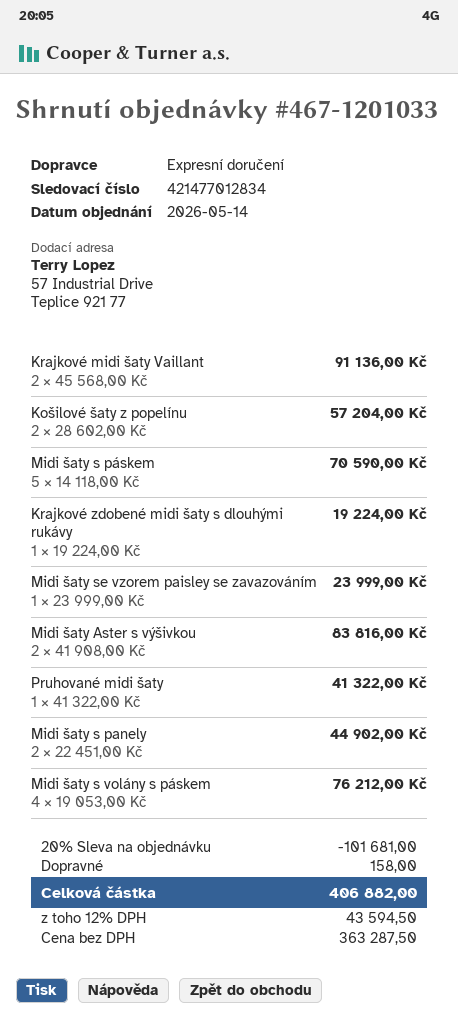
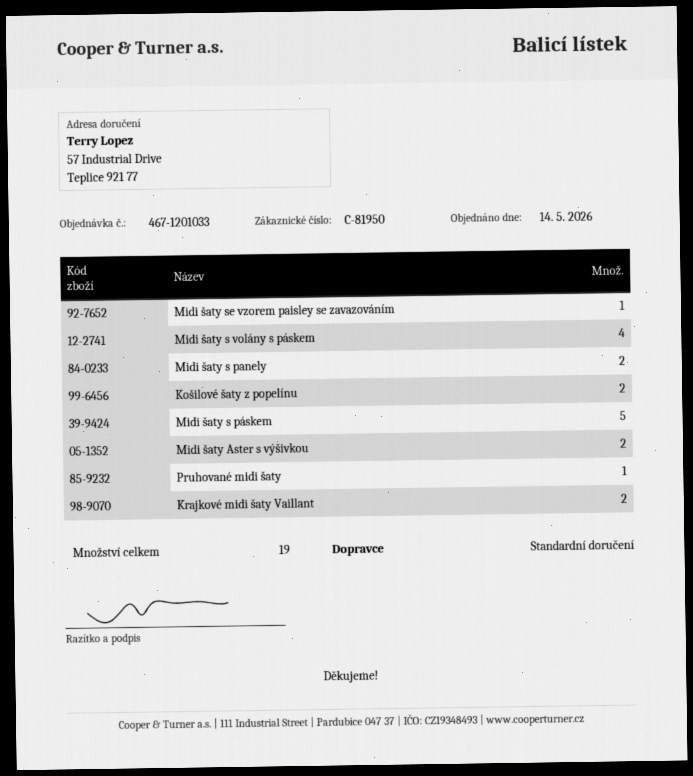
shipping method: express -> standard
Krajkové zdobené midi šaty s dlouhými rukávy: 1 -> none

